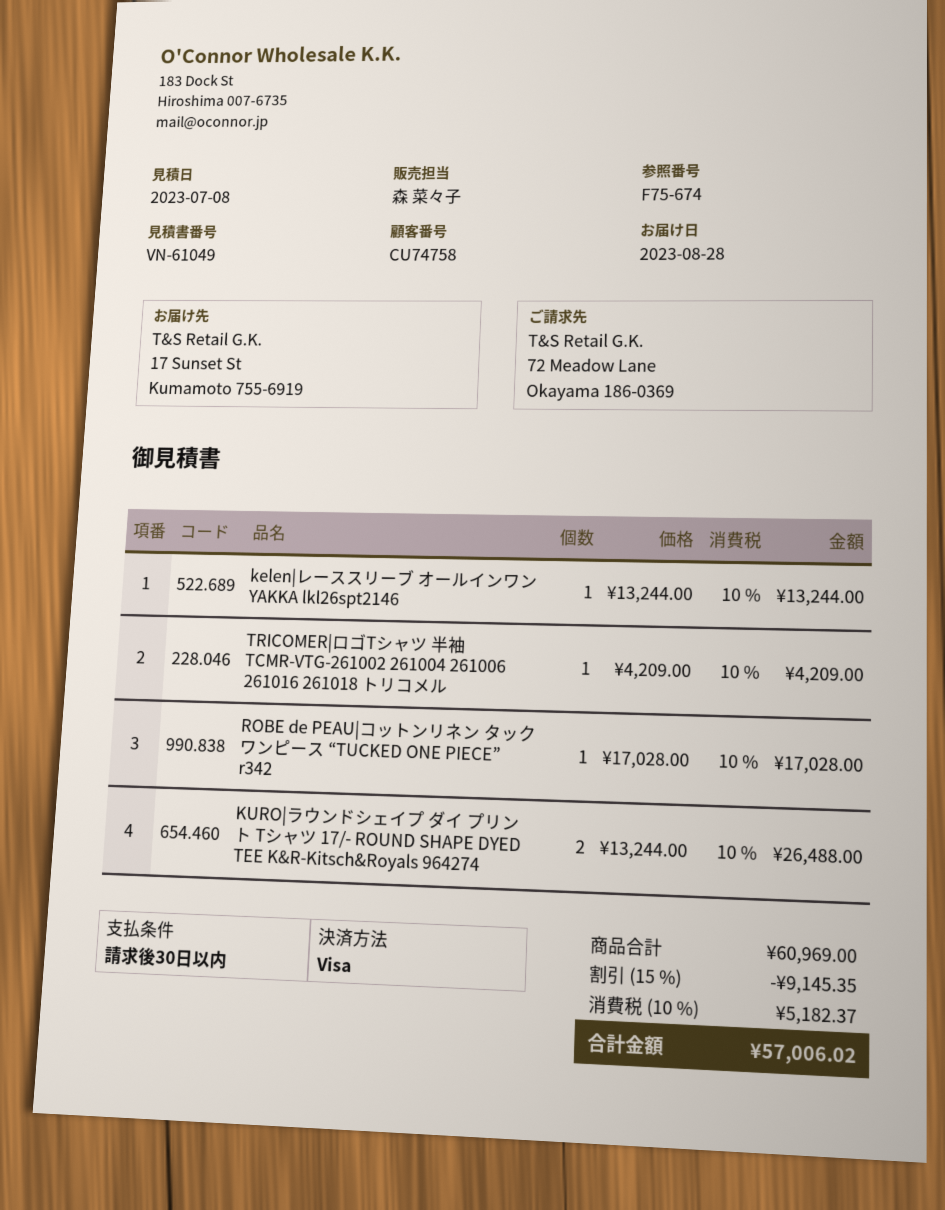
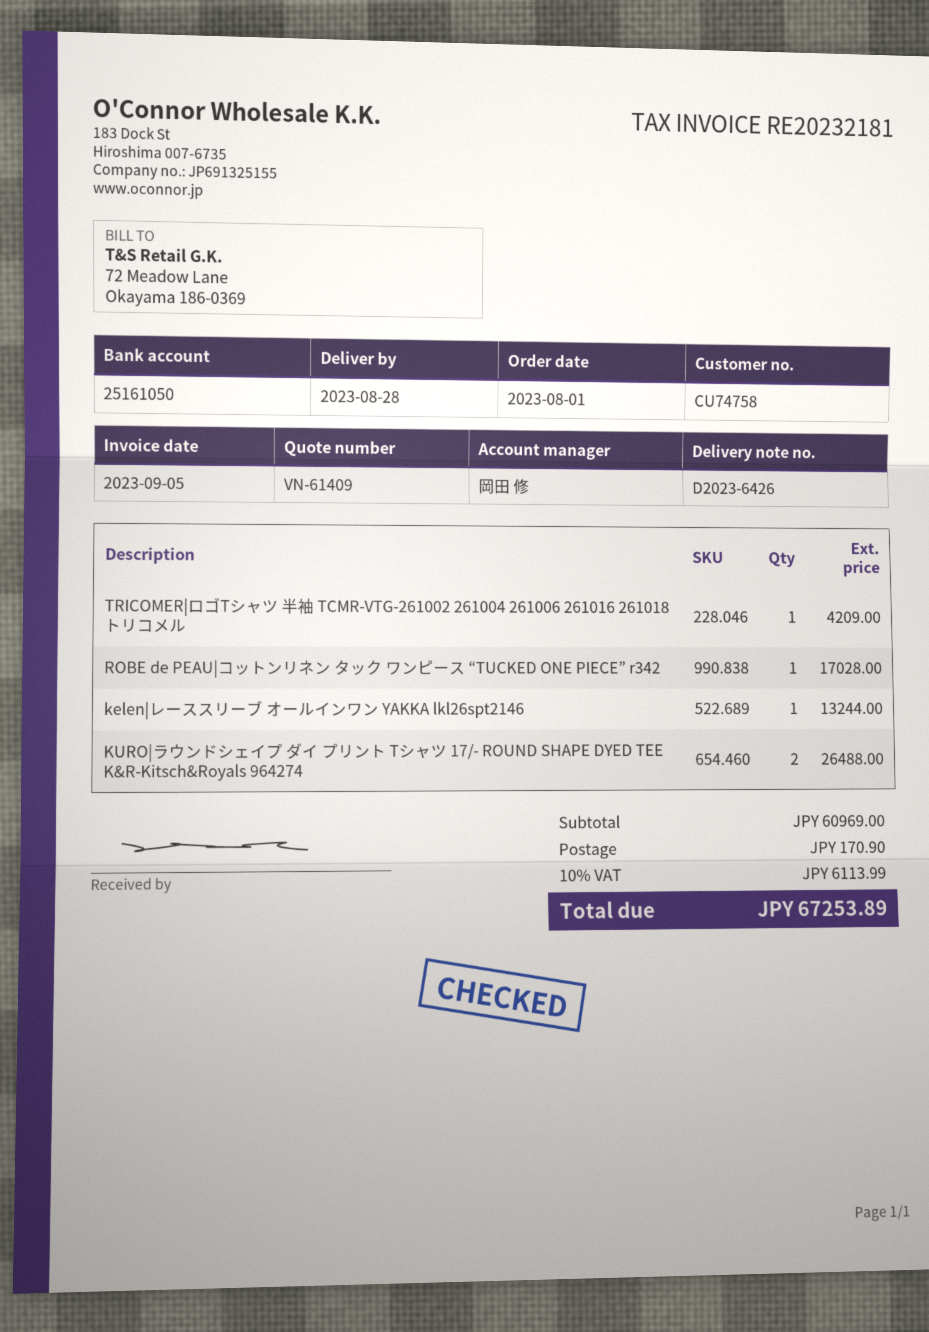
quote number: VN-61049 -> VN-61409
sales rep: 森 菜々子 -> 岡田 修
discount: 15% = 9145.35 -> none
shipping: none -> 170.90
tax: 10% = 5182.37 -> 10% = 6113.99
total: 57006.02 -> 67253.89

